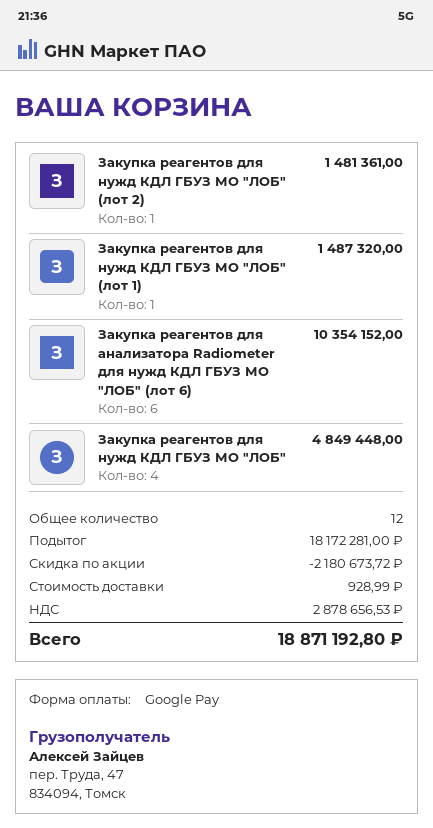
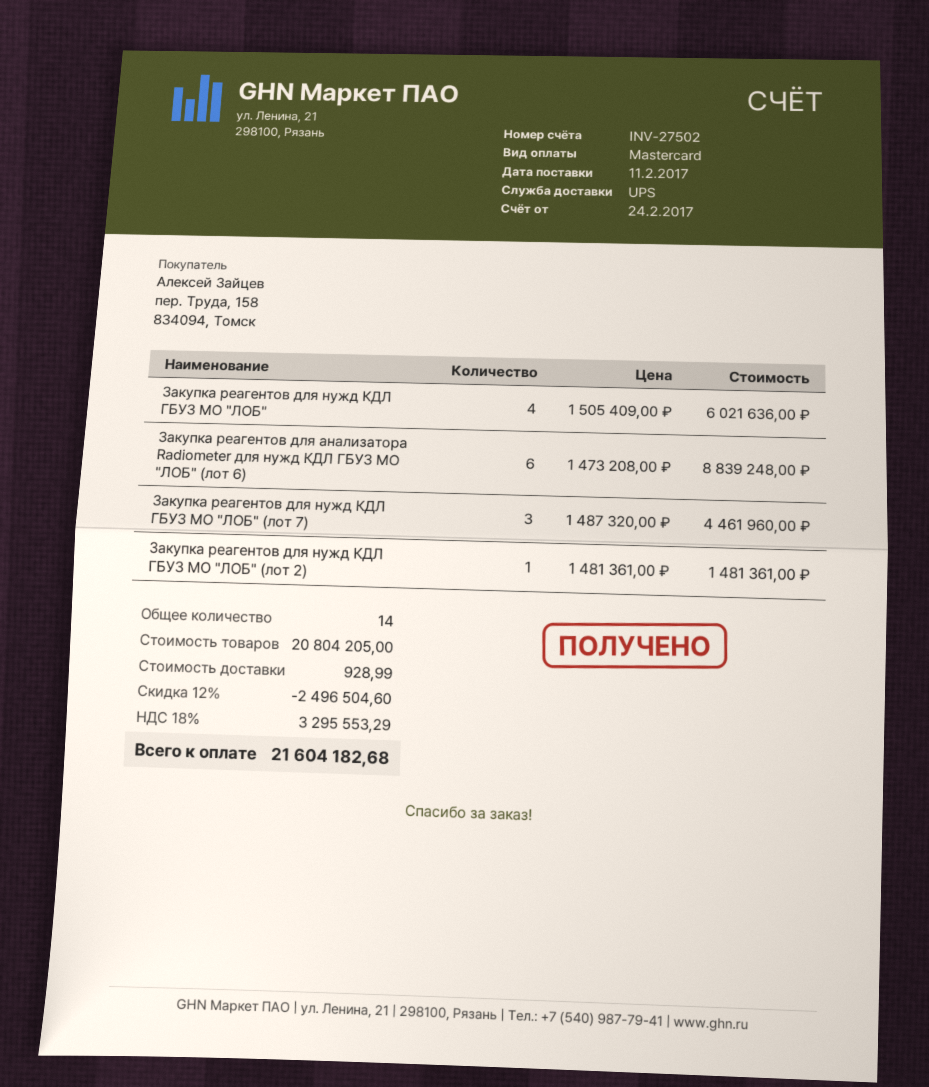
payment method: Google Pay -> Mastercard
Закупка реагентов для нужд КДЛ ГБУЗ МО "ЛОБ" (лот 1): 1 for 1487320.00 -> none
Закупка реагентов для анализатора Radiometer для нужд КДЛ ГБУЗ МО "ЛОБ" (лот 6): 6 for 10354152.00 -> 6 for 8839248.00
Закупка реагентов для нужд КДЛ ГБУЗ МО "ЛОБ": 4 for 4849448.00 -> 4 for 6021636.00
Закупка реагентов для нужд КДЛ ГБУЗ МО "ЛОБ" (лот 7): none -> 3 for 4461960.00
total quantity: 12 -> 14
subtotal: 18172281.00 -> 20804205.00
discount: 2180673.72 -> 2496504.60
tax: 2878656.53 -> 3295553.29
total: 18871192.80 -> 21604182.68

